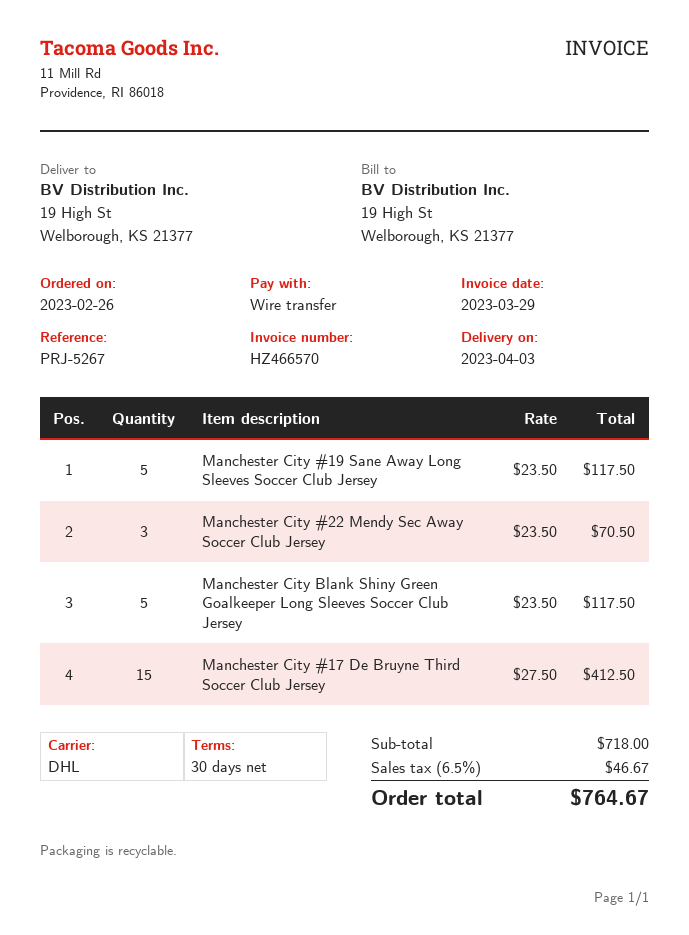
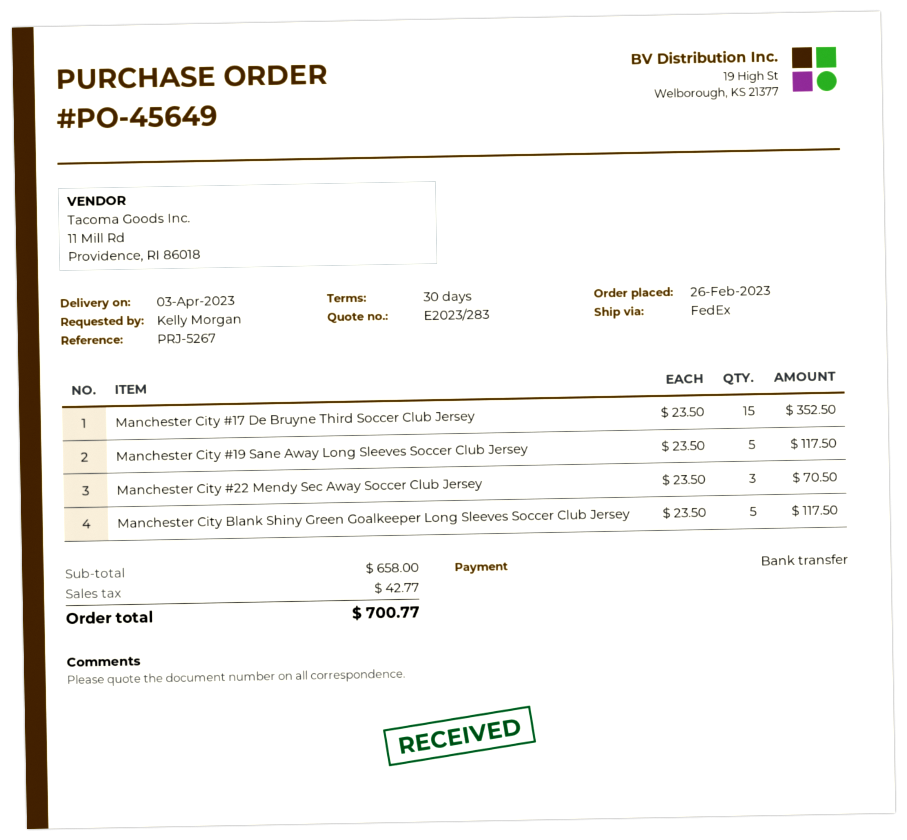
shipping method: DHL -> FedEx
Manchester City #17 De Bruyne Third Soccer Club Jersey: 15 x 27.50 = 412.50 -> 15 x 23.50 = 352.50
subtotal: 718.00 -> 658.00
tax: 46.67 -> 42.77
total: 764.67 -> 700.77

